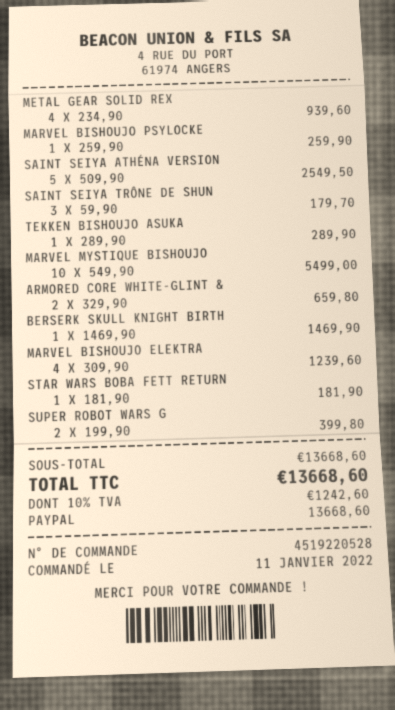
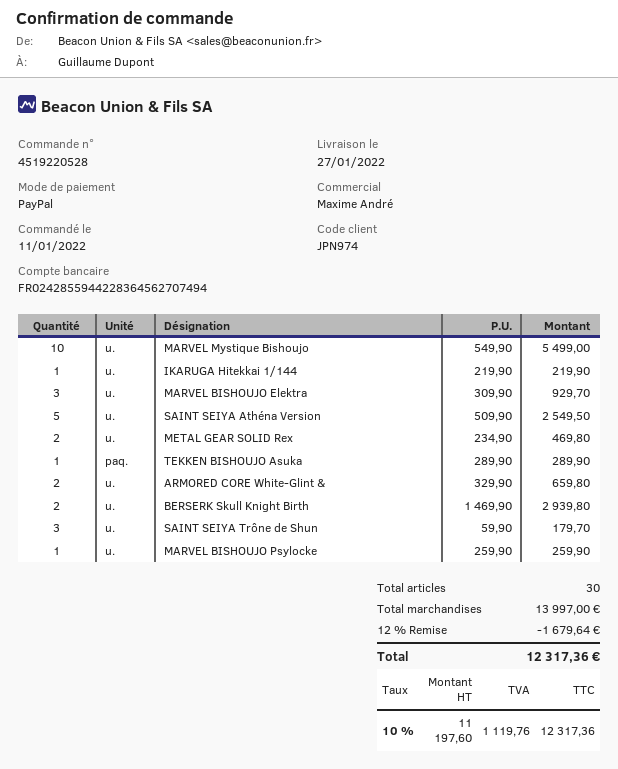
METAL GEAR SOLID REX: 4 x 234.90 = 939.60 -> 2 x 234.90 = 469.80
BERSERK SKULL KNIGHT BIRTH: 1 x 1469.90 = 1469.90 -> 2 x 1469.90 = 2939.80
MARVEL BISHOUJO ELEKTRA: 4 x 309.90 = 1239.60 -> 3 x 309.90 = 929.70
STAR WARS BOBA FETT RETURN: 1 x 181.90 = 181.90 -> none
SUPER ROBOT WARS G: 2 x 199.90 = 399.80 -> none
IKARUGA Hitekkai 1/144: none -> 1 x 219.90 = 219.90
subtotal: 13668.60 -> 13997.00
discount: none -> 12% = 1679.64
tax: 10% = 1242.60 -> 10% = 1119.76
total: 13668.60 -> 12317.36

